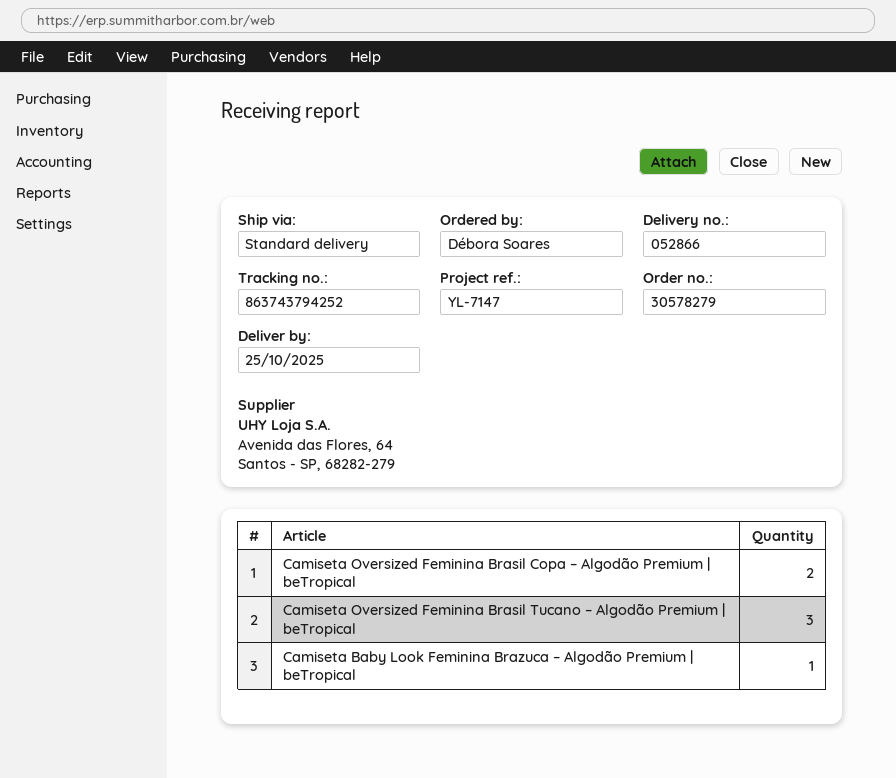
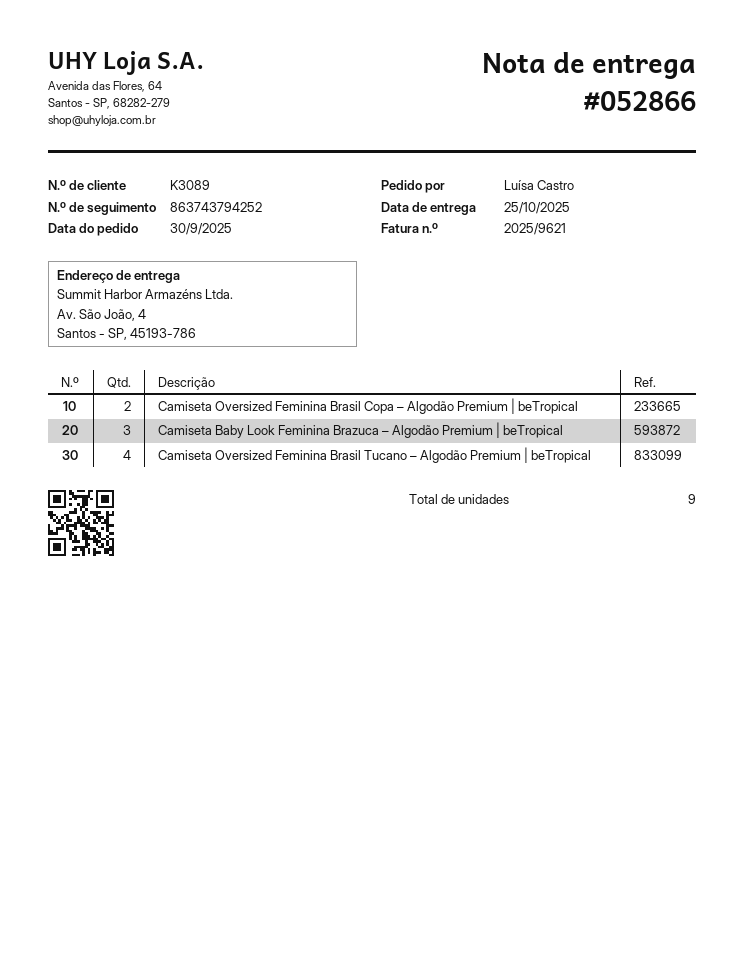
ordered by: Débora Soares -> Luísa Castro
Camiseta Oversized Feminina Brasil Tucano – Algodão Premium | beTropical: 3 -> 4
Camiseta Baby Look Feminina Brazuca – Algodão Premium | beTropical: 1 -> 3

